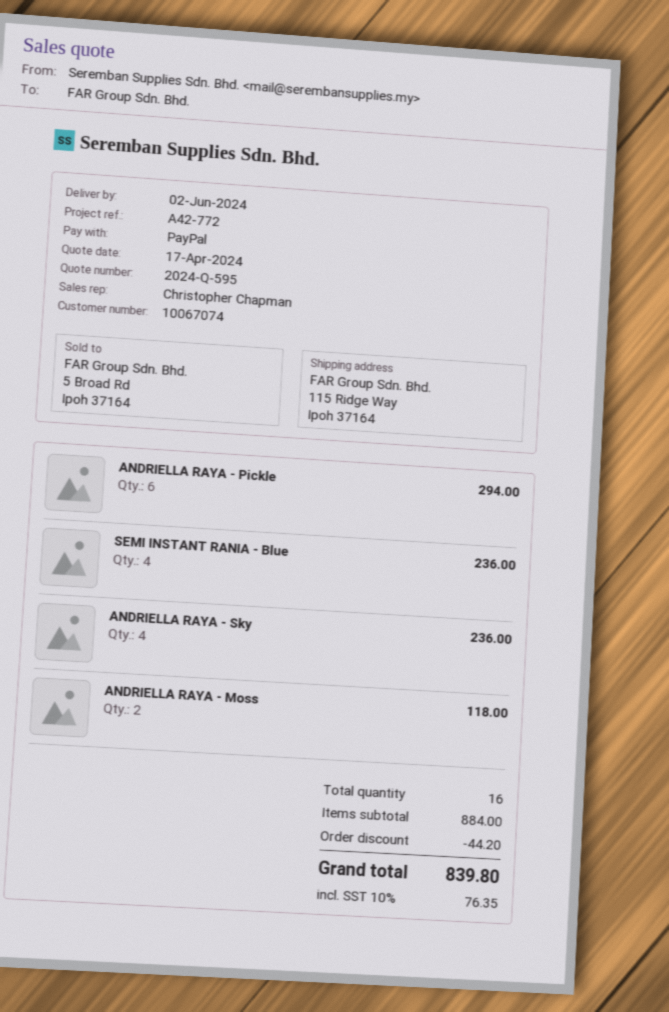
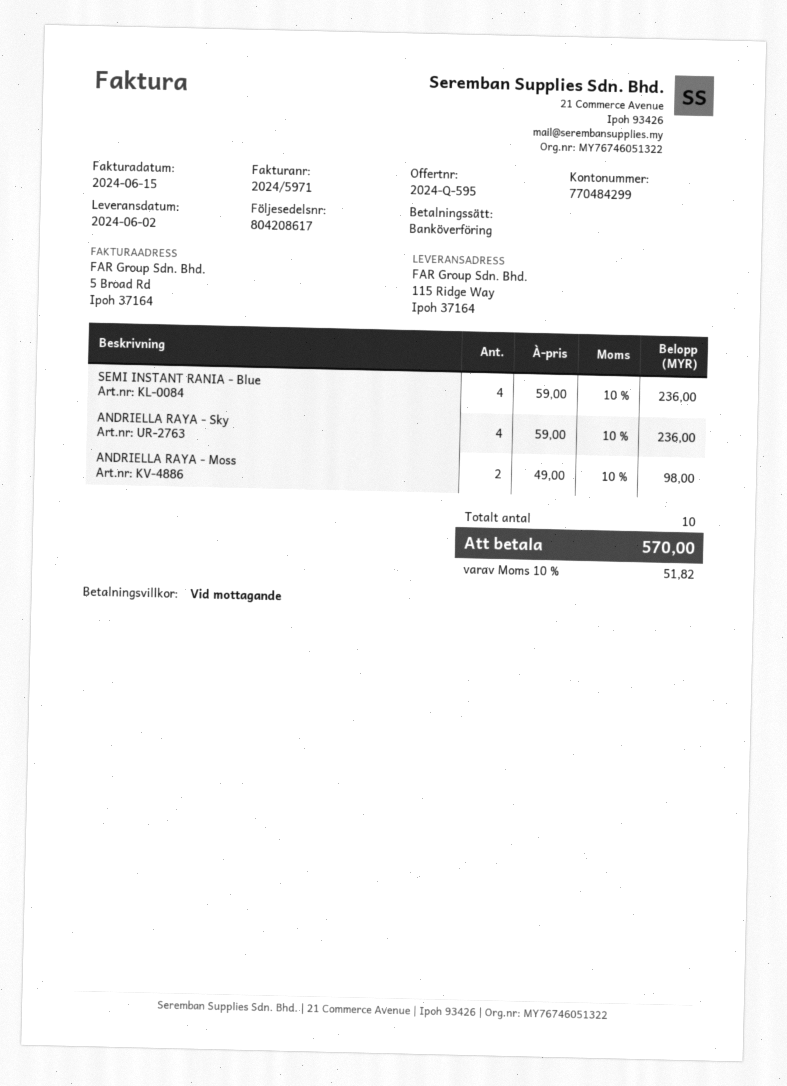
payment method: PayPal -> bank transfer
ANDRIELLA RAYA - Pickle: 6 for 294.00 -> none
ANDRIELLA RAYA - Moss: 2 for 118.00 -> 2 for 98.00
total quantity: 16 -> 10
discount: 44.20 -> none
tax: 10% = 76.35 -> 10% = 51.82
total: 839.80 -> 570.00

